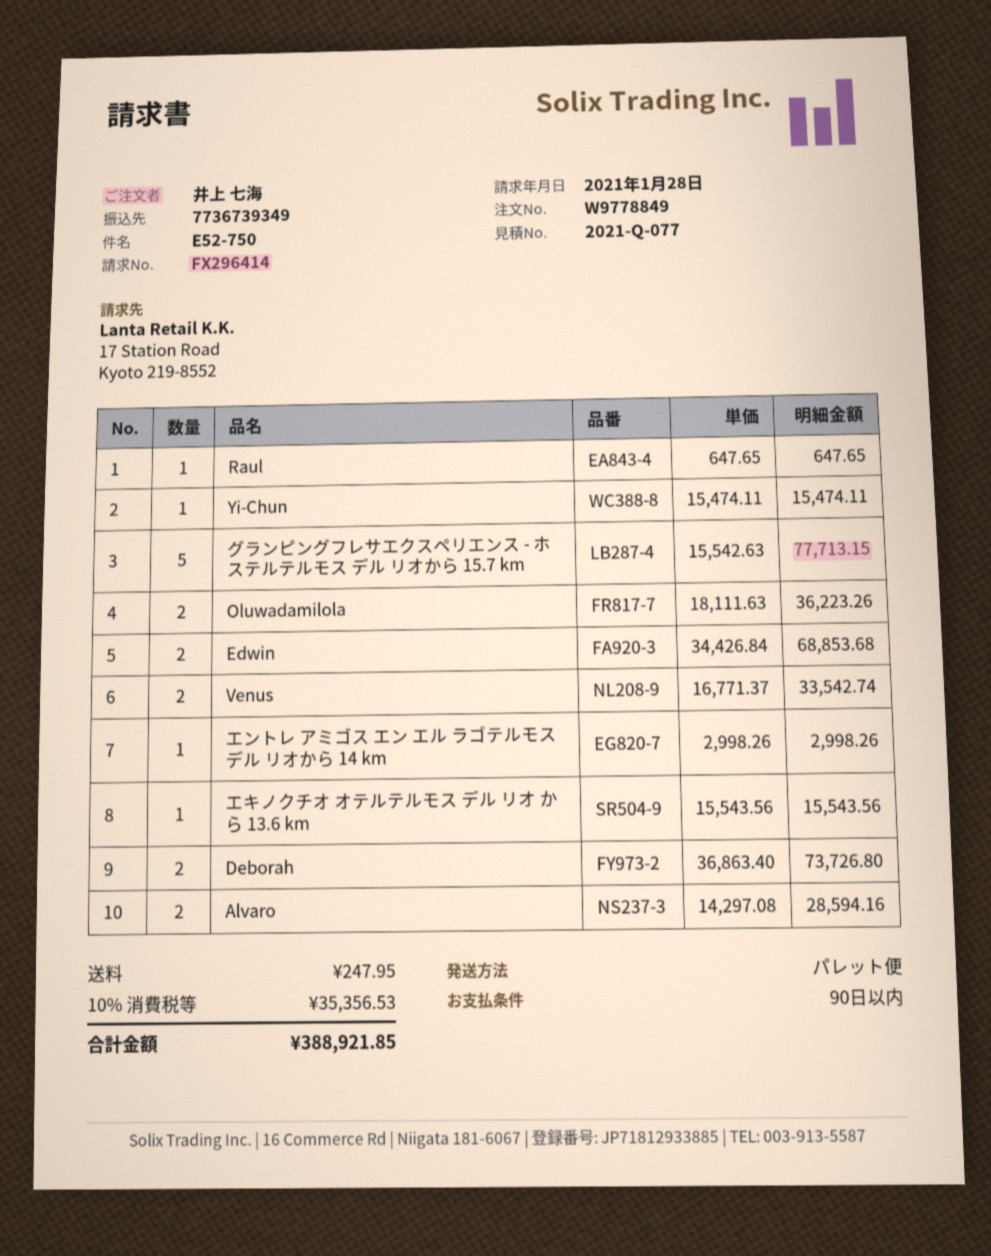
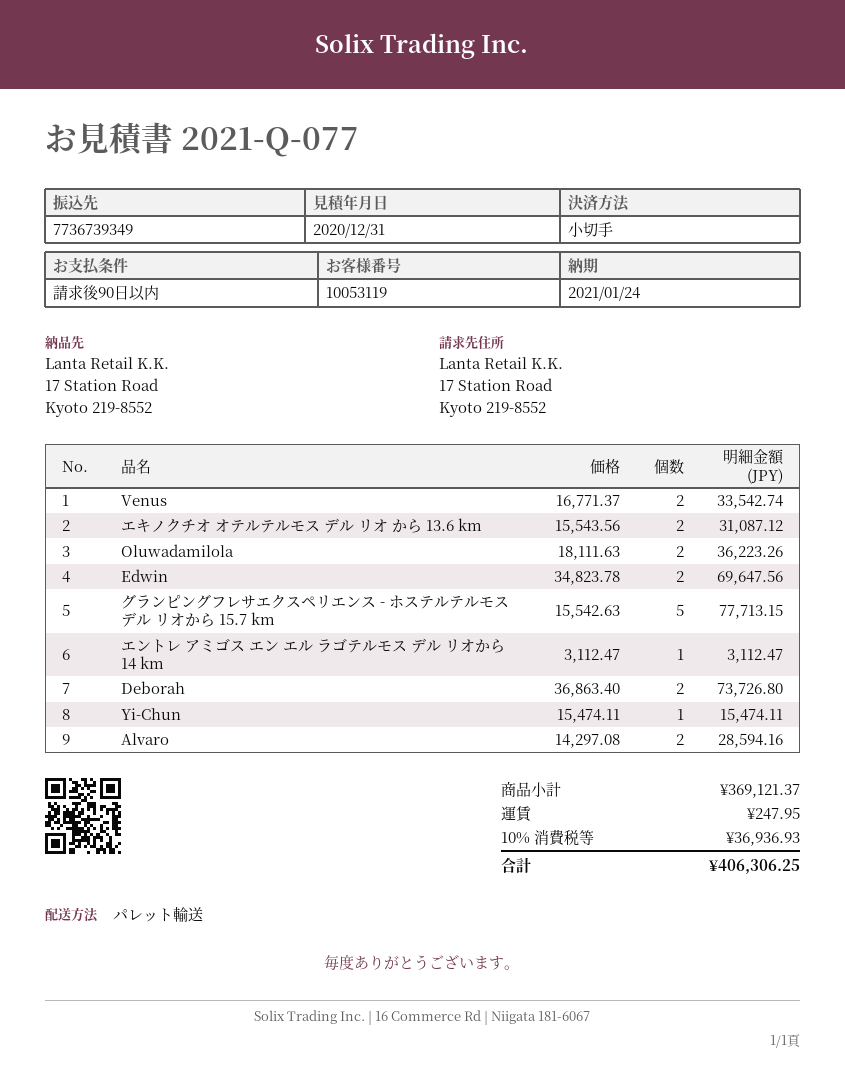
Raul: 1 x 647.65 = 647.65 -> none
Edwin: 2 x 34426.84 = 68853.68 -> 2 x 34823.78 = 69647.56
エントレ アミゴス エン エル ラゴテルモス デル リオから 14 km: 1 x 2998.26 = 2998.26 -> 1 x 3112.47 = 3112.47
エキノクチオ オテルテルモス デル リオ から 13.6 km: 1 x 15543.56 = 15543.56 -> 2 x 15543.56 = 31087.12
tax: 10% = 35356.53 -> 10% = 36936.93
total: 388921.85 -> 406306.25

